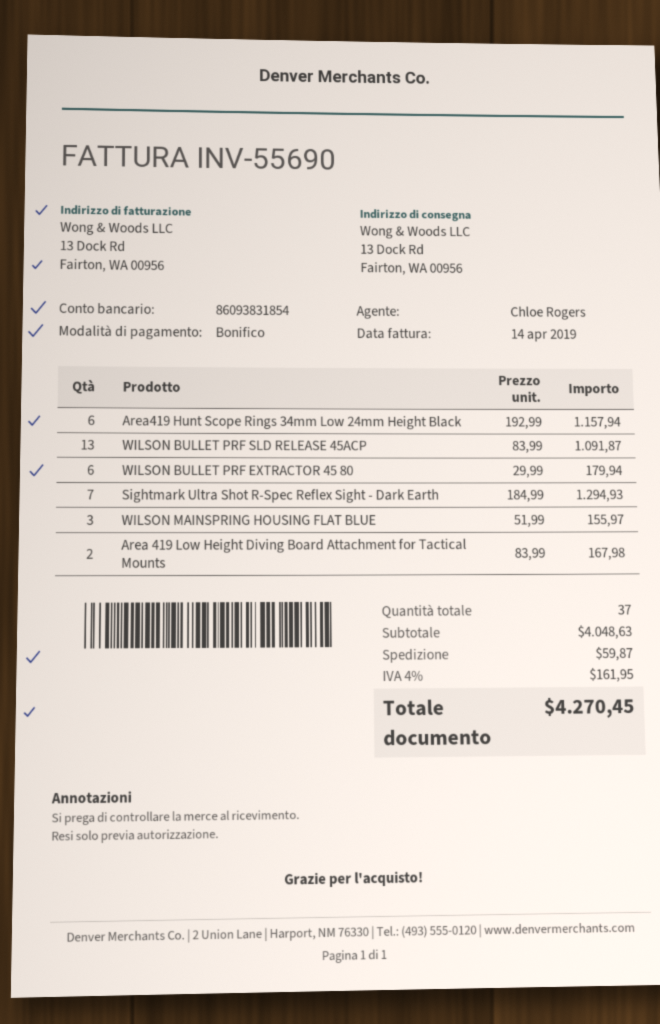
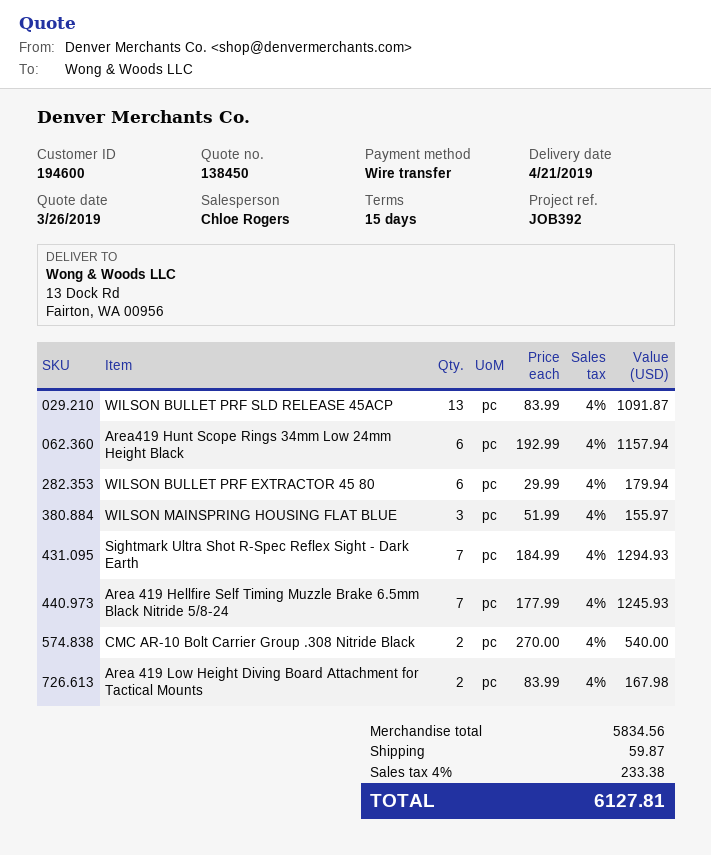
Area 419 Hellfire Self Timing Muzzle Brake 6.5mm Black Nitride 5/8-24: none -> 7 x 177.99 = 1245.93
CMC AR-10 Bolt Carrier Group .308 Nitride Black: none -> 2 x 270.00 = 540.00
subtotal: 4048.63 -> 5834.56
tax: 4% = 161.95 -> 4% = 233.38
total: 4270.45 -> 6127.81

